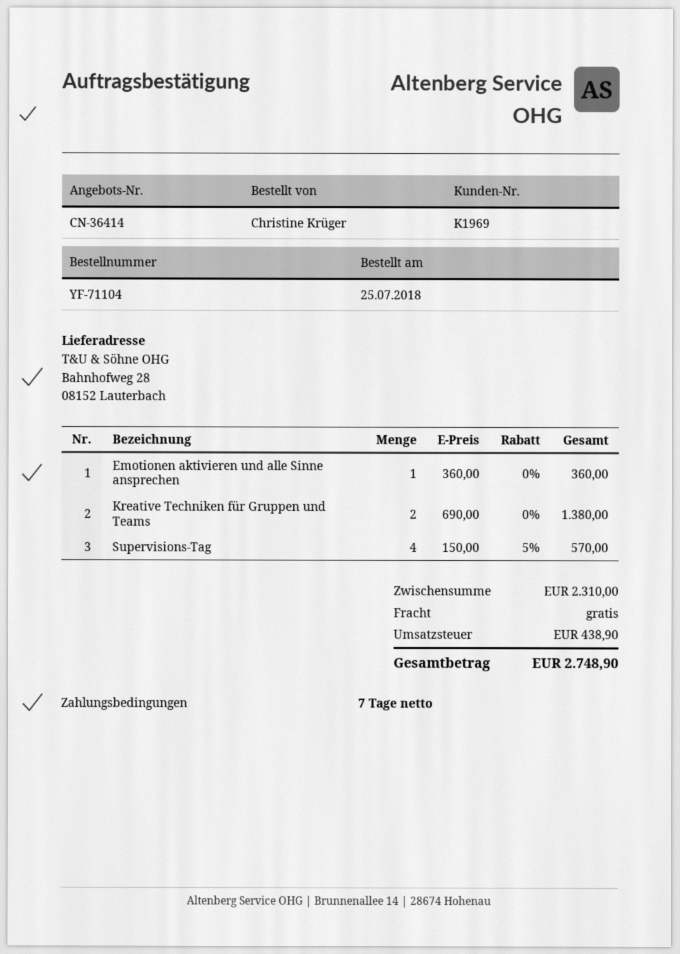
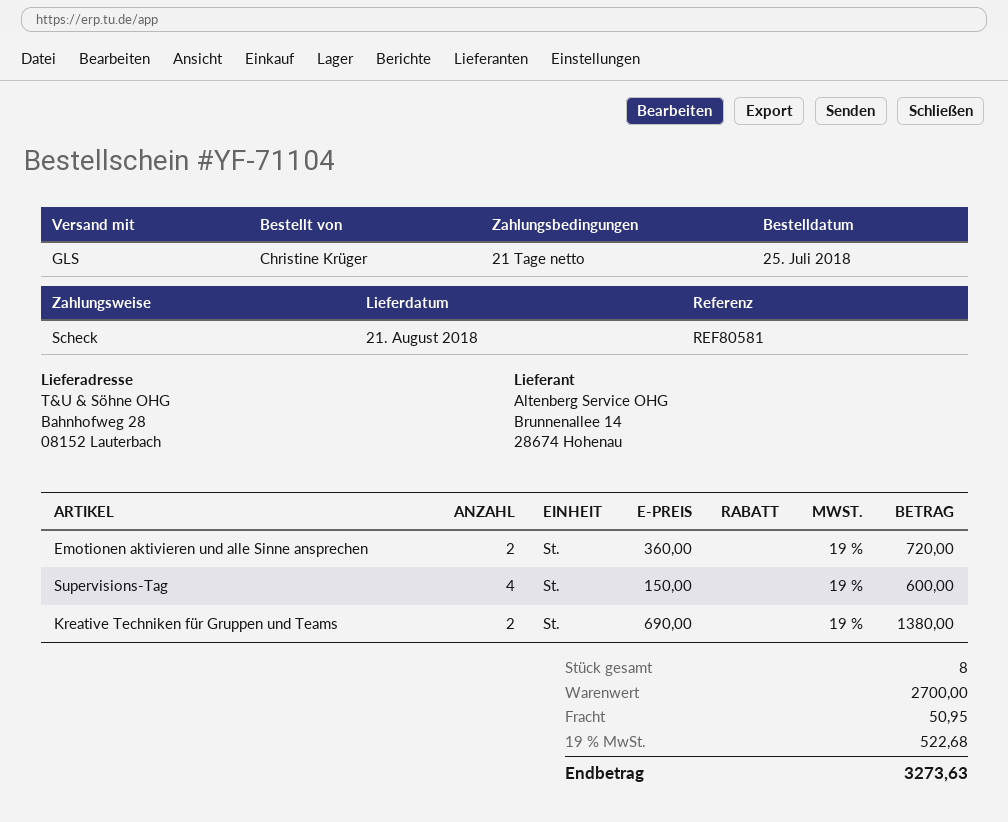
payment terms: 7 days -> 21 days
Emotionen aktivieren und alle Sinne ansprechen: 1 x 360.00 = 360.00 -> 2 x 360.00 = 720.00
Supervisions-Tag: 4 x 150.00 - 5% = 570.00 -> 4 x 150.00 = 600.00
subtotal: 2310.00 -> 2700.00
shipping: 0.00 -> 50.95
tax: 438.90 -> 522.68
total: 2748.90 -> 3273.63

